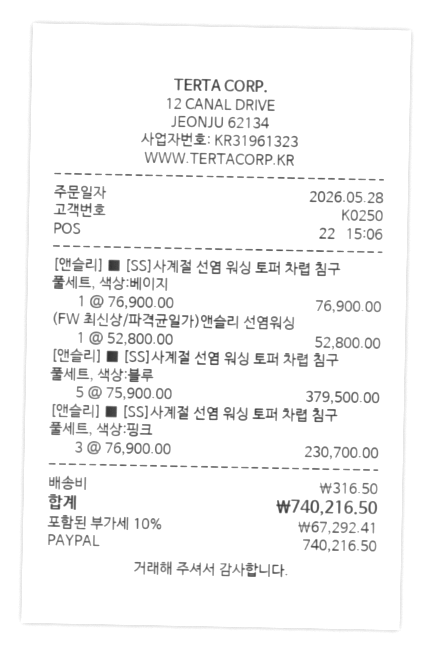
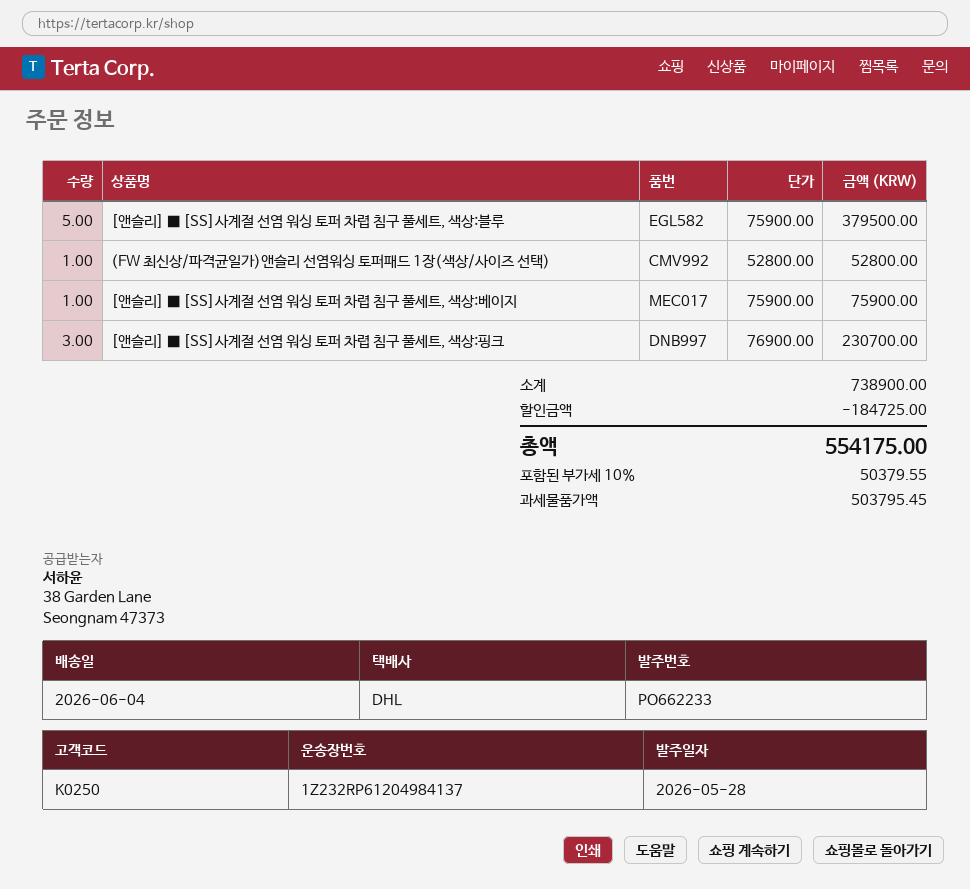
[앤슬리] ■ [SS]사계절 선염 워싱 토퍼 차렵 침구 풀세트, 색상:베이지: 1 x 76900.00 = 76900.00 -> 1 x 75900.00 = 75900.00
discount: none -> 184725.00
shipping: 316.50 -> none
tax: 10% = 67292.41 -> 10% = 50379.55
total: 740216.50 -> 554175.00

